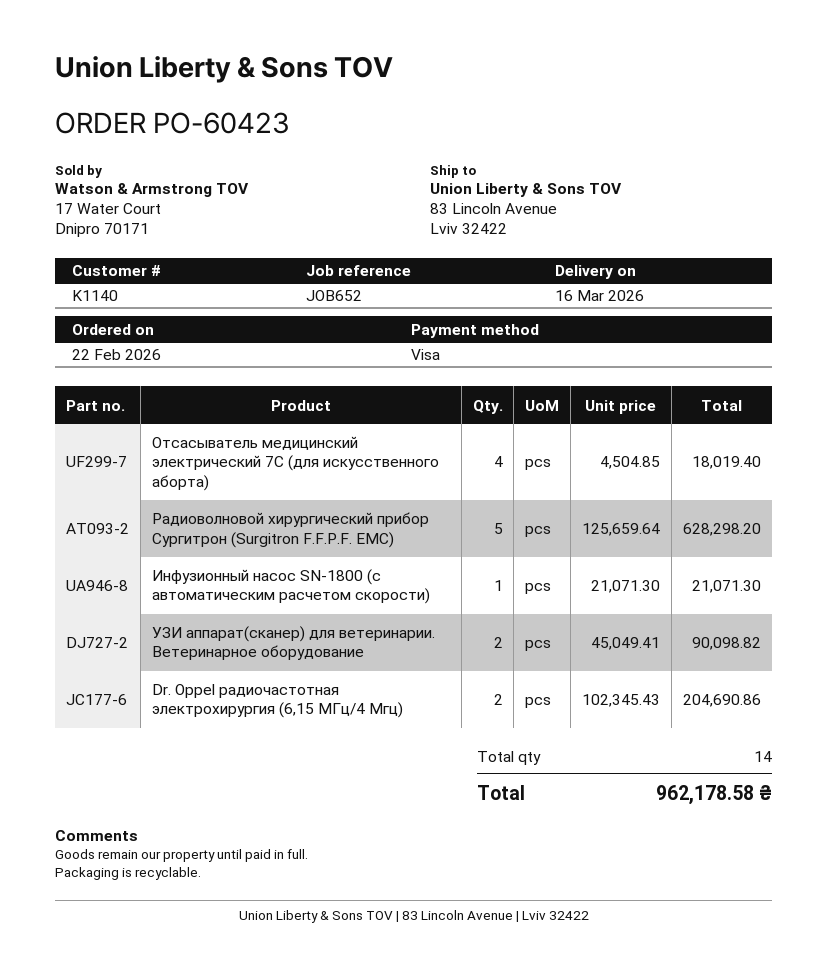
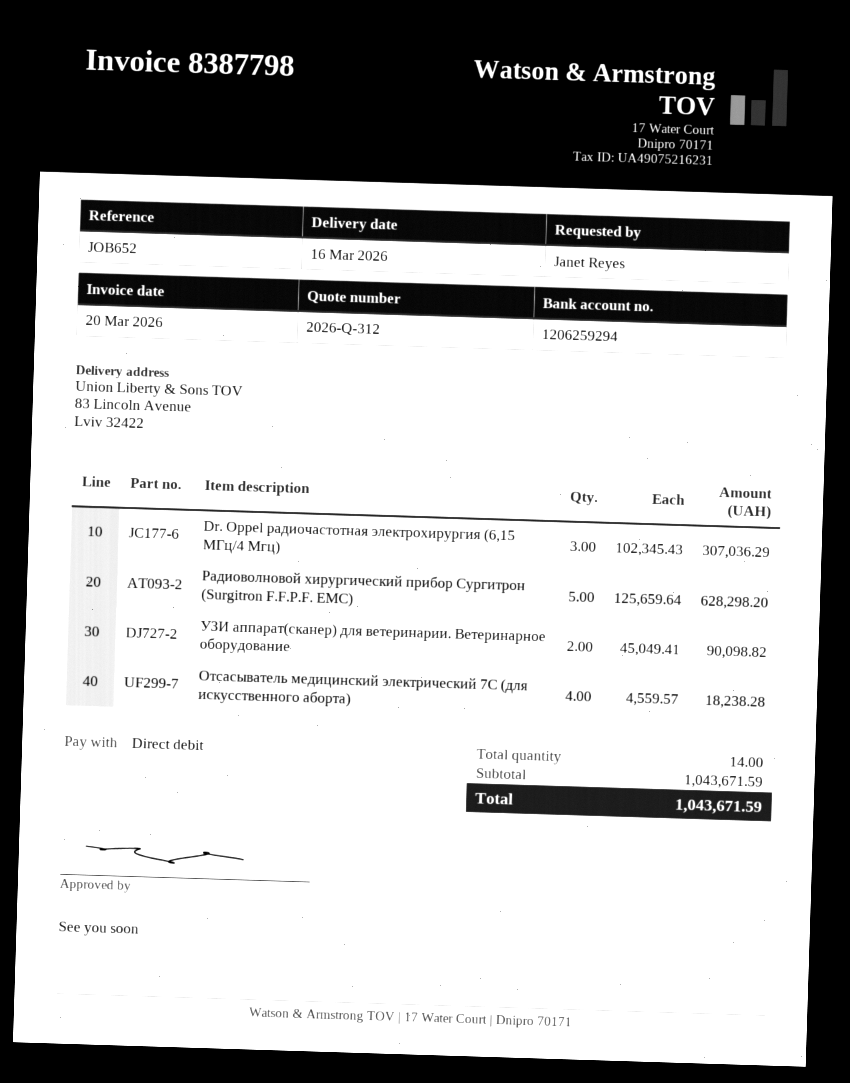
payment method: Visa -> direct debit
Отсасыватель медицинский электрический 7С (для искусственного аборта): 4 x 4504.85 = 18019.40 -> 4 x 4559.57 = 18238.28
Инфузионный насос SN-1800 (с автоматическим расчетом скорости): 1 x 21071.30 = 21071.30 -> none
Dr. Oppel радиочастотная электрохирургия (6,15 МГц/4 Мгц): 2 x 102345.43 = 204690.86 -> 3 x 102345.43 = 307036.29
total: 962178.58 -> 1043671.59

